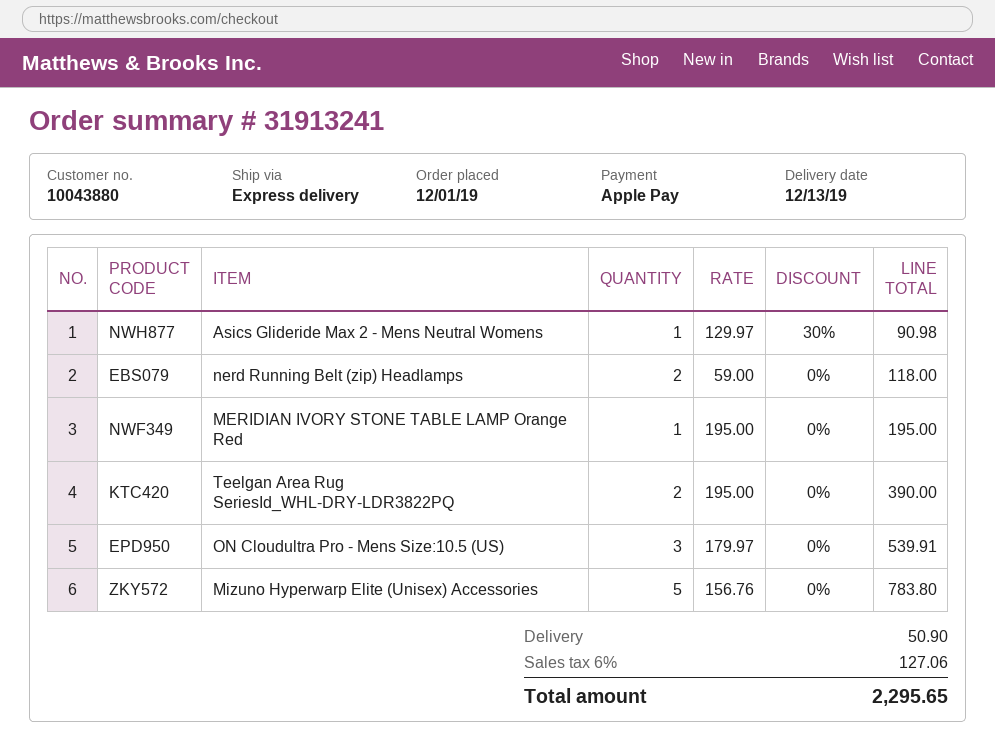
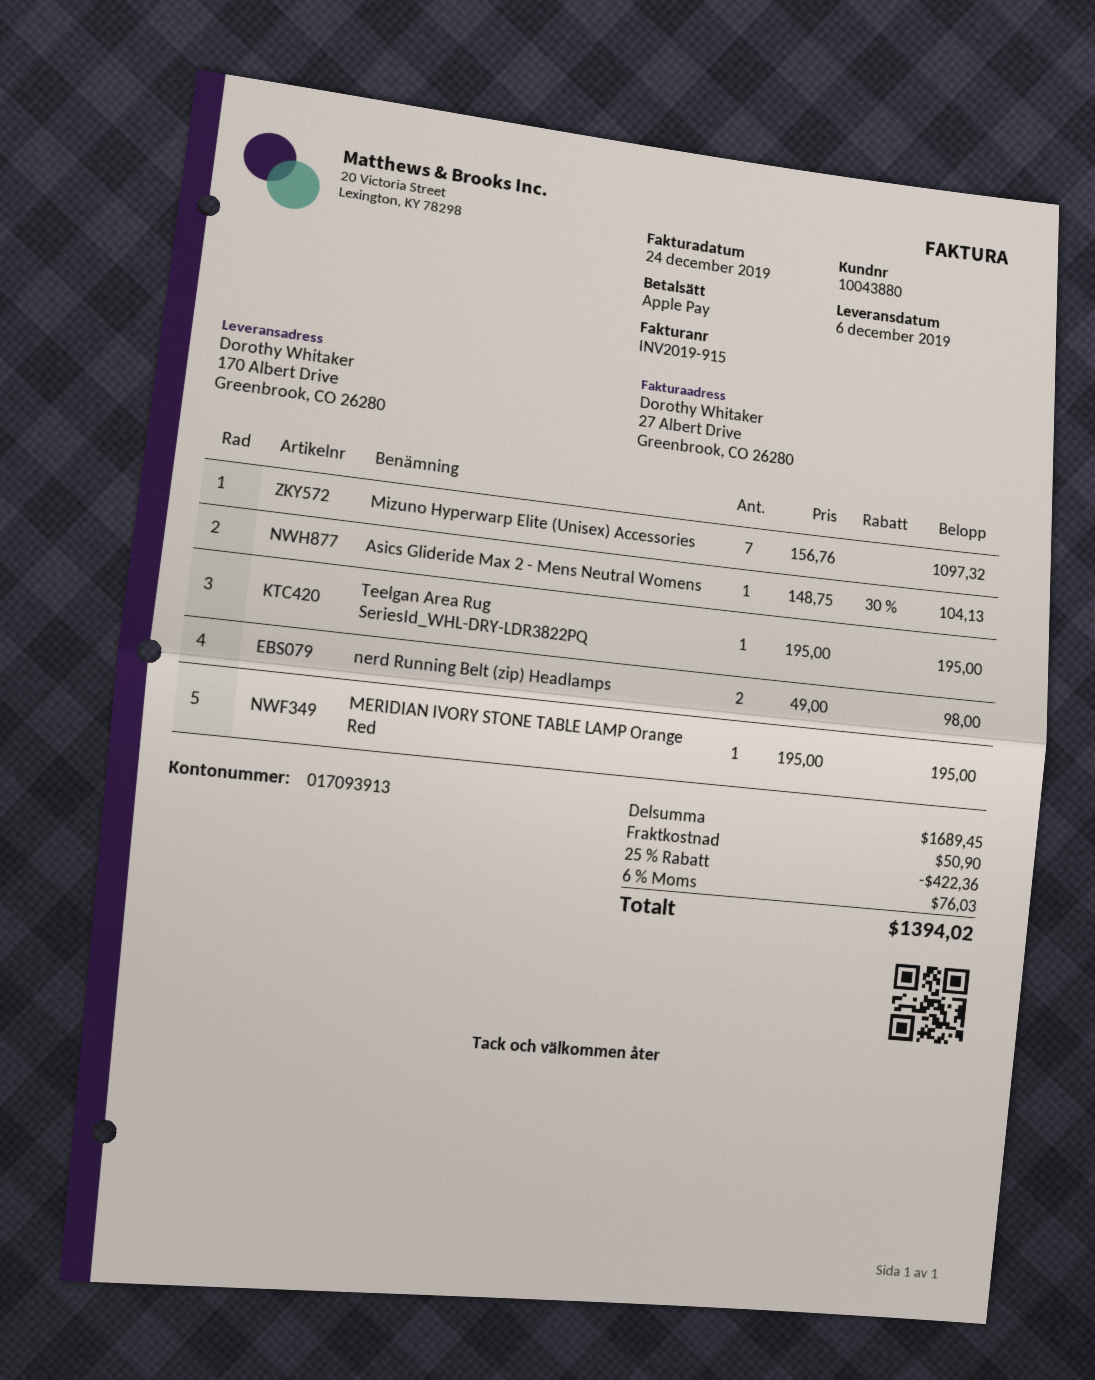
delivery date: 2019-12-13 -> 2019-12-06
Asics Glideride Max 2 - Mens Neutral Womens: 1 x 129.97 - 30% = 90.98 -> 1 x 148.75 - 30% = 104.13
nerd Running Belt (zip) Headlamps: 2 x 59.00 = 118.00 -> 2 x 49.00 = 98.00
Teelgan Area Rug SeriesId_WHL-DRY-LDR3822PQ: 2 x 195.00 = 390.00 -> 1 x 195.00 = 195.00
ON Cloudultra Pro - Mens Size:10.5 (US): 3 x 179.97 = 539.91 -> none
Mizuno Hyperwarp Elite (Unisex) Accessories: 5 x 156.76 = 783.80 -> 7 x 156.76 = 1097.32
discount: none -> 25% = 422.36
tax: 6% = 127.06 -> 6% = 76.03
total: 2295.65 -> 1394.02

